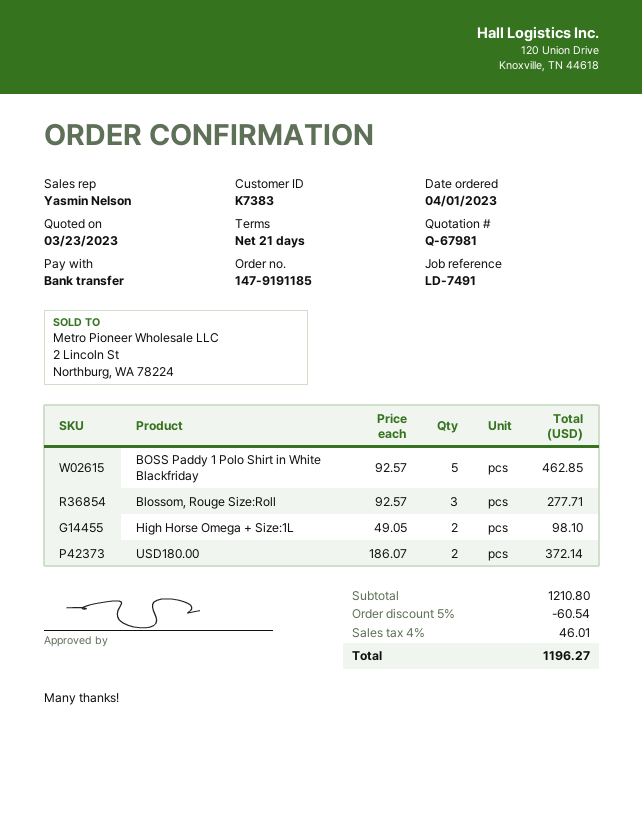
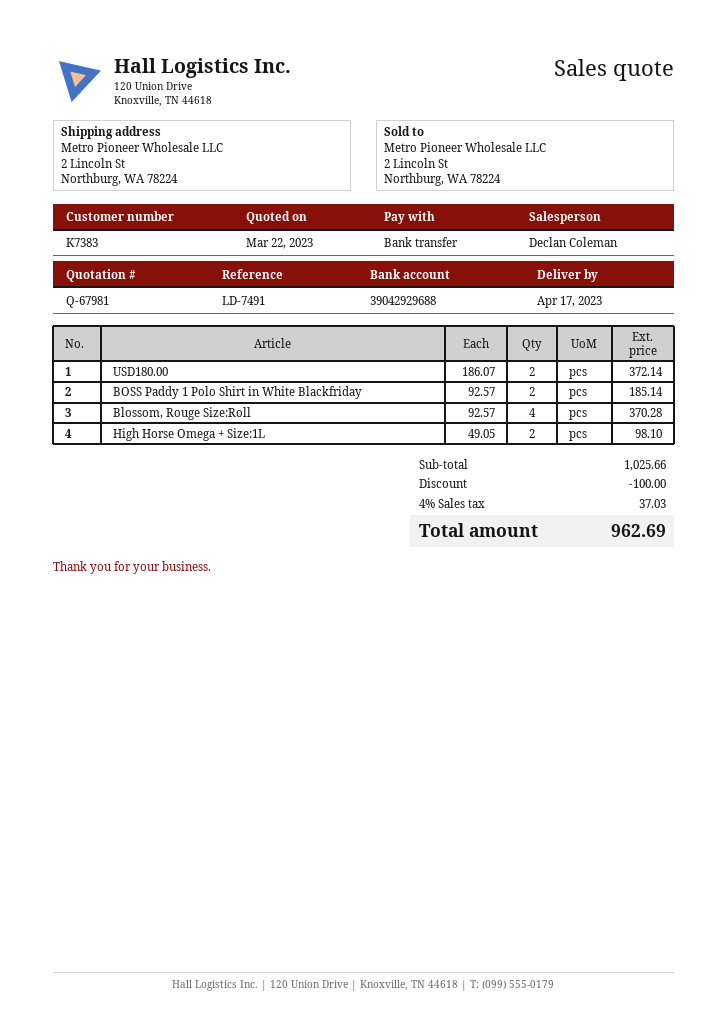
quote date: 2023-03-23 -> 2023-03-22
sales rep: Yasmin Nelson -> Declan Coleman
BOSS Paddy 1 Polo Shirt in White Blackfriday: 5 x 92.57 = 462.85 -> 2 x 92.57 = 185.14
Blossom, Rouge Size:Roll: 3 x 92.57 = 277.71 -> 4 x 92.57 = 370.28
subtotal: 1210.80 -> 1025.66
discount: 60.54 -> 100.00
tax: 4% = 46.01 -> 4% = 37.03
total: 1196.27 -> 962.69

